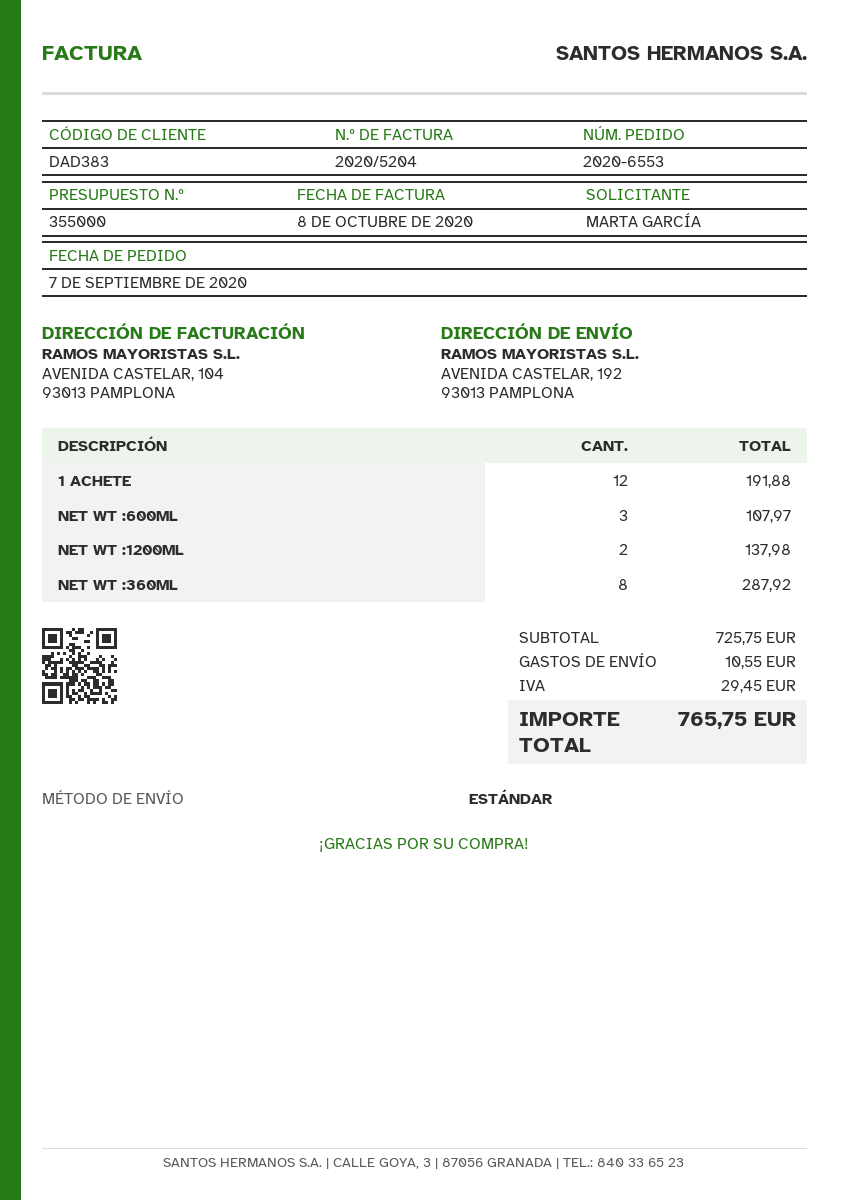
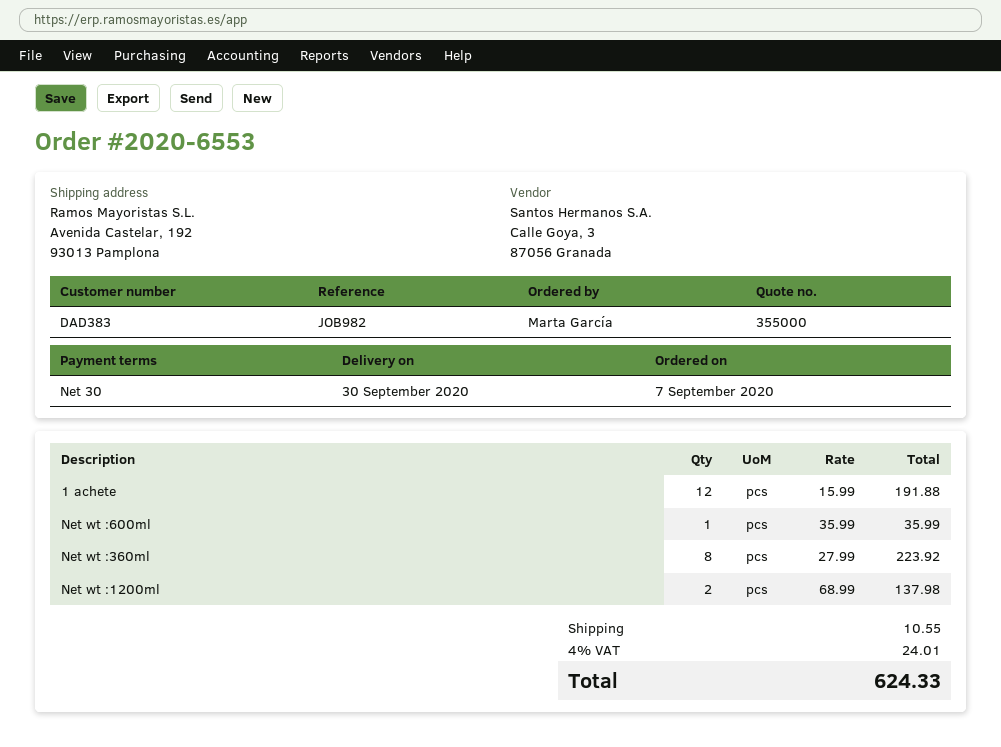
NET WT :600ML: 3 for 107.97 -> 1 for 35.99
NET WT :360ML: 8 for 287.92 -> 8 for 223.92
tax: 29.45 -> 24.01
total: 765.75 -> 624.33

